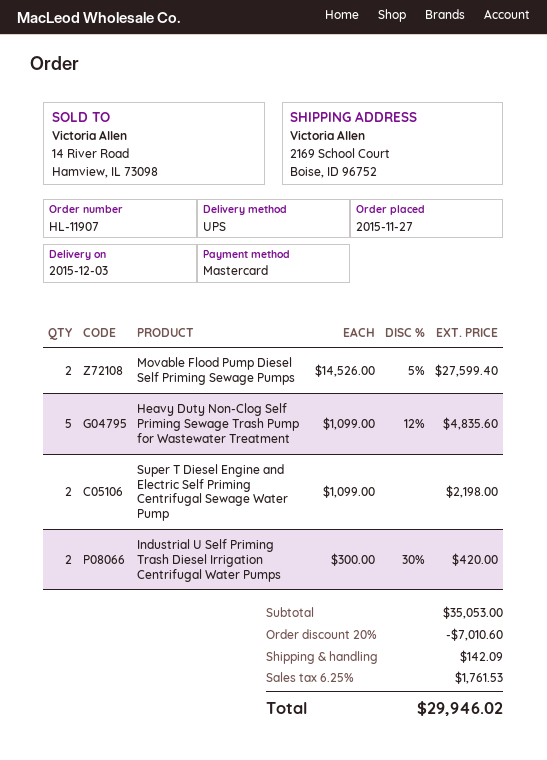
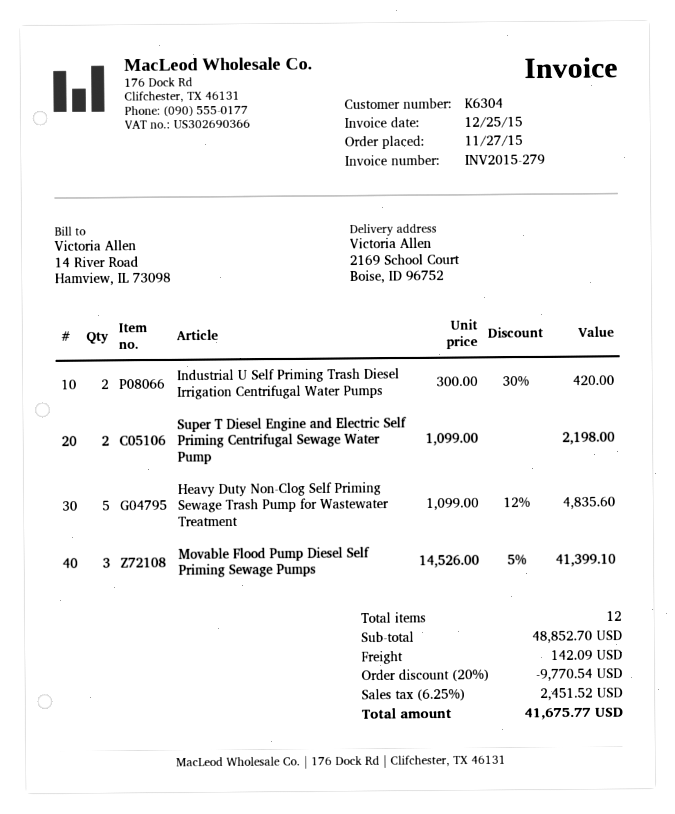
Movable Flood Pump Diesel Self Priming Sewage Pumps: 2 x 14526.00 - 5% = 27599.40 -> 3 x 14526.00 - 5% = 41399.10
subtotal: 35053.00 -> 48852.70
discount: 20% = 7010.60 -> 20% = 9770.54
tax: 6.25% = 1761.53 -> 6.25% = 2451.52
total: 29946.02 -> 41675.77

